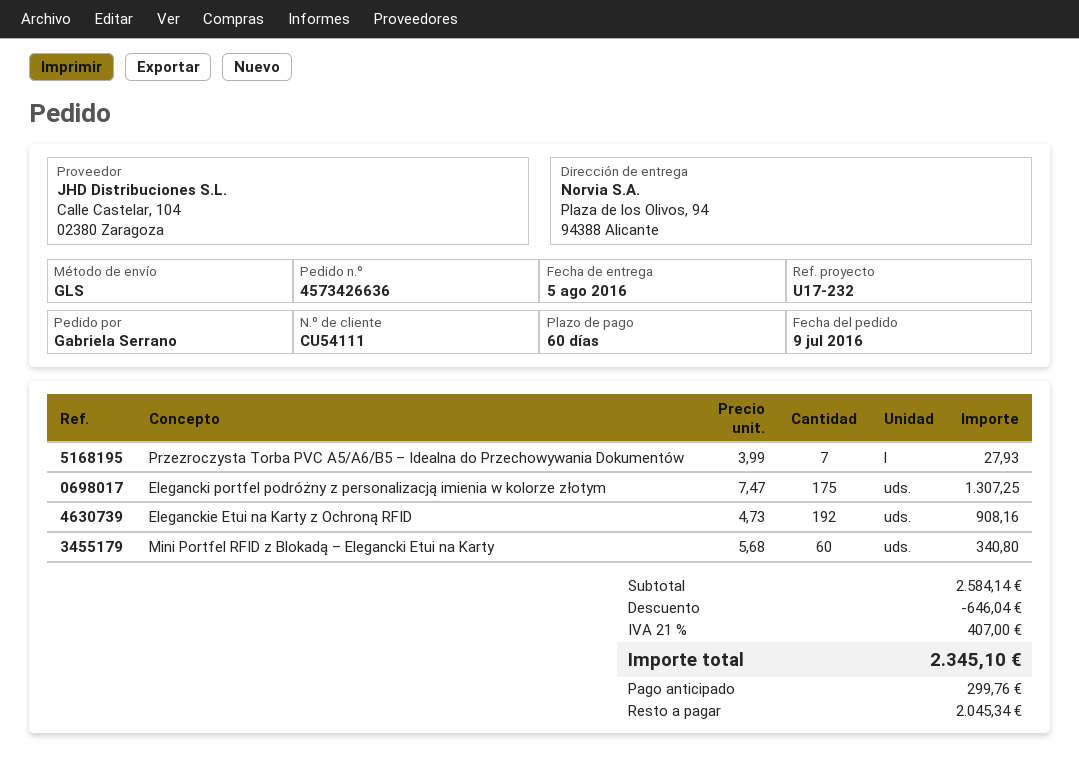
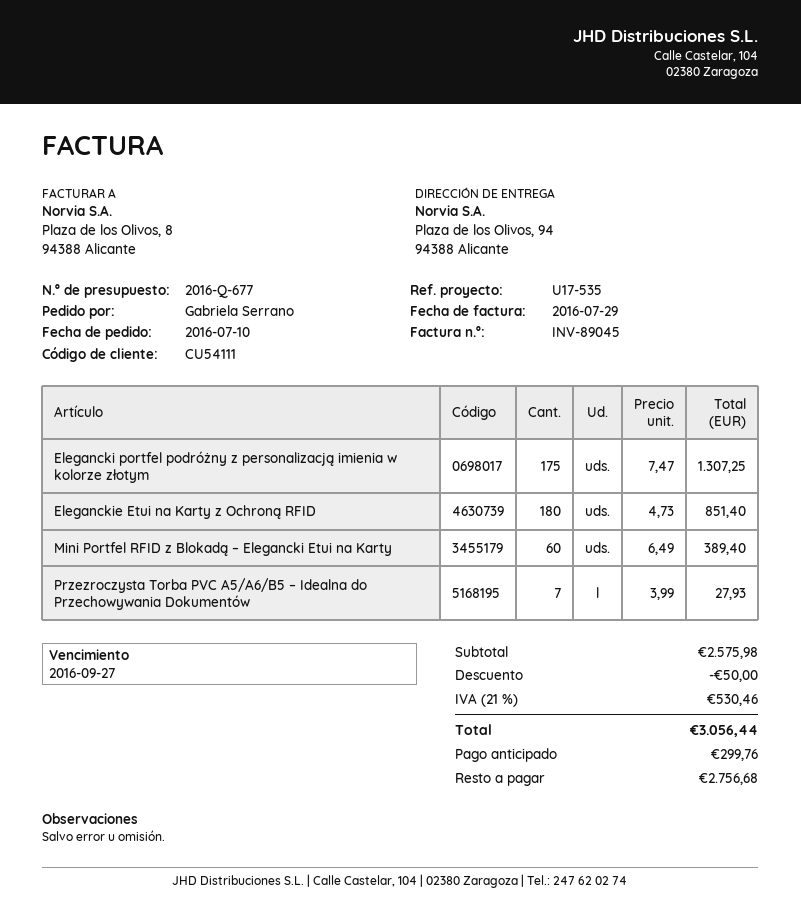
order date: 2016-07-09 -> 2016-07-10
reference: U17-232 -> U17-535
Eleganckie Etui na Karty z Ochroną RFID: 192 x 4.73 = 908.16 -> 180 x 4.73 = 851.40
Mini Portfel RFID z Blokadą – Elegancki Etui na Karty: 60 x 5.68 = 340.80 -> 60 x 6.49 = 389.40
subtotal: 2584.14 -> 2575.98
discount: 646.04 -> 50.00
tax: 21% = 407.00 -> 21% = 530.46
total: 2345.10 -> 3056.44
balance: 2045.34 -> 2756.68

